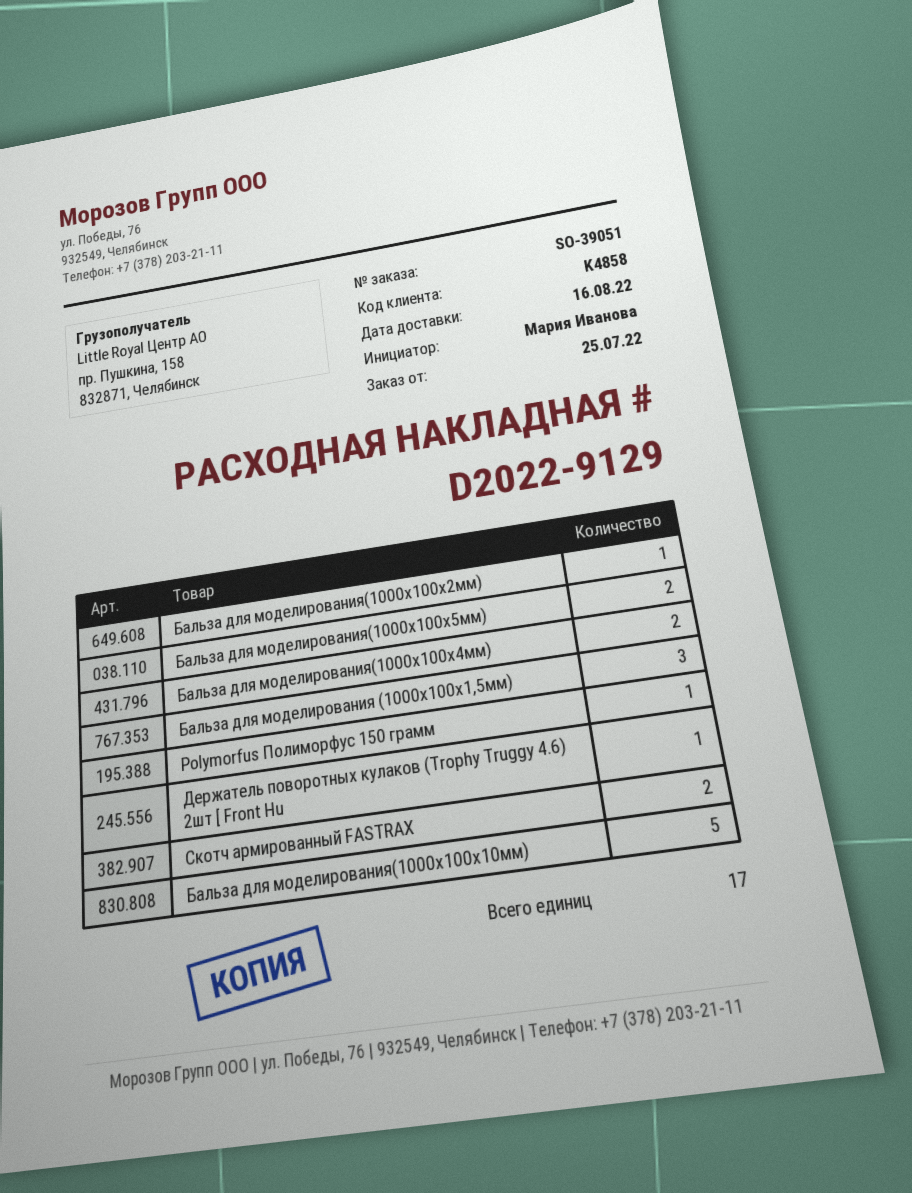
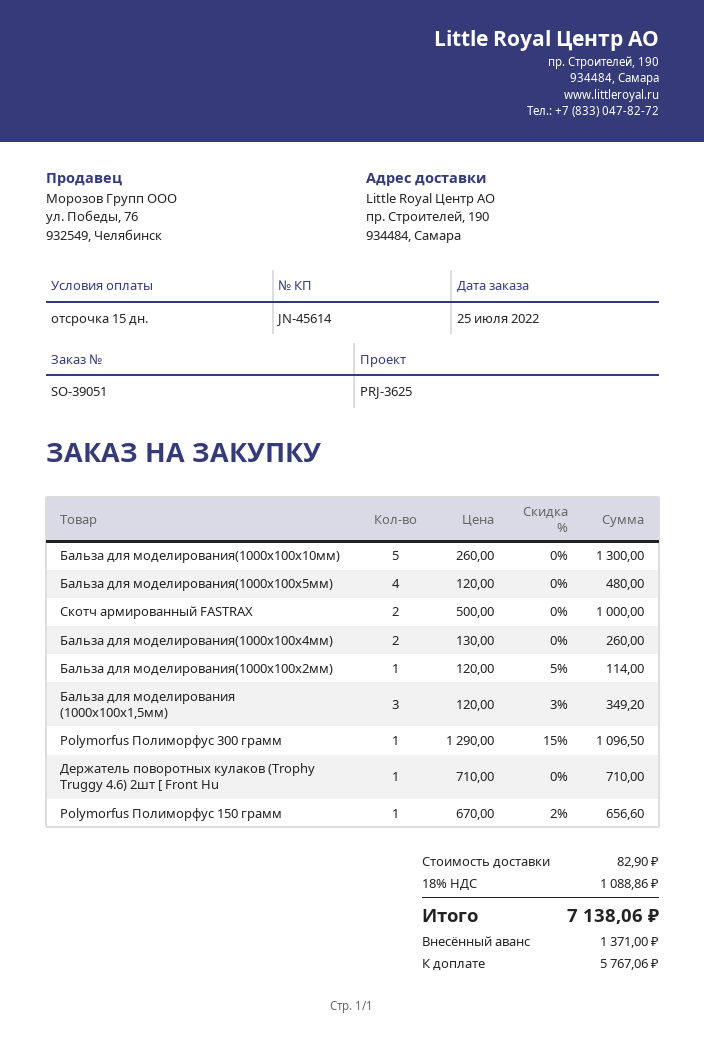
ship to: пр. Пушкина, 158, 832871, Челябинск -> пр. Строителей, 190, 934484, Самара
Бальза для моделирования(1000х100х5мм): 2 -> 4
Polymorfus Полиморфус 300 грамм: none -> 1

